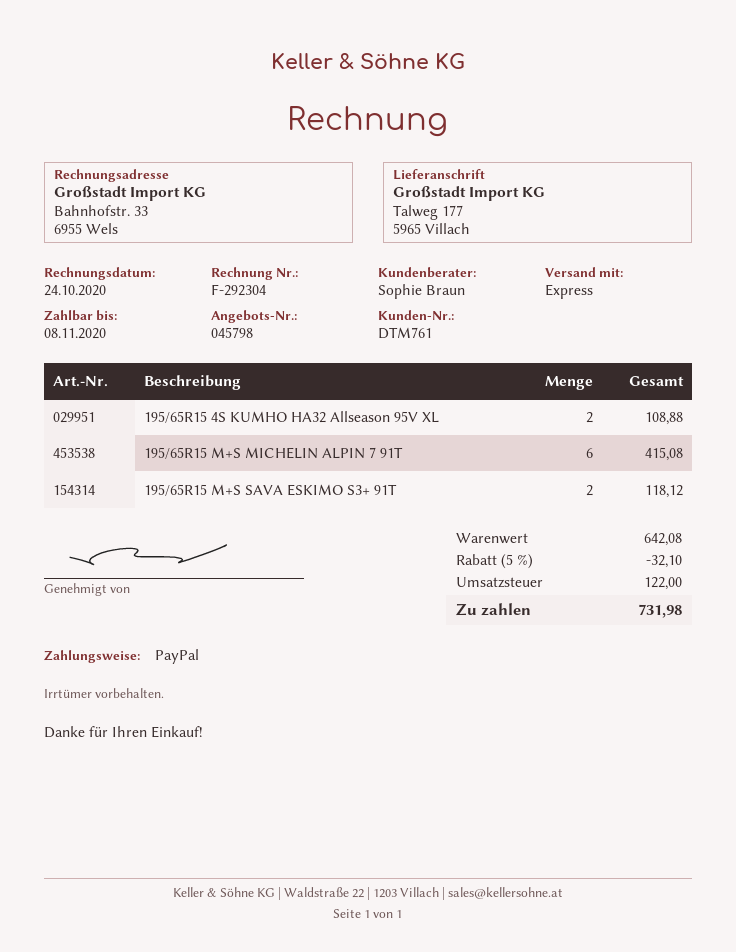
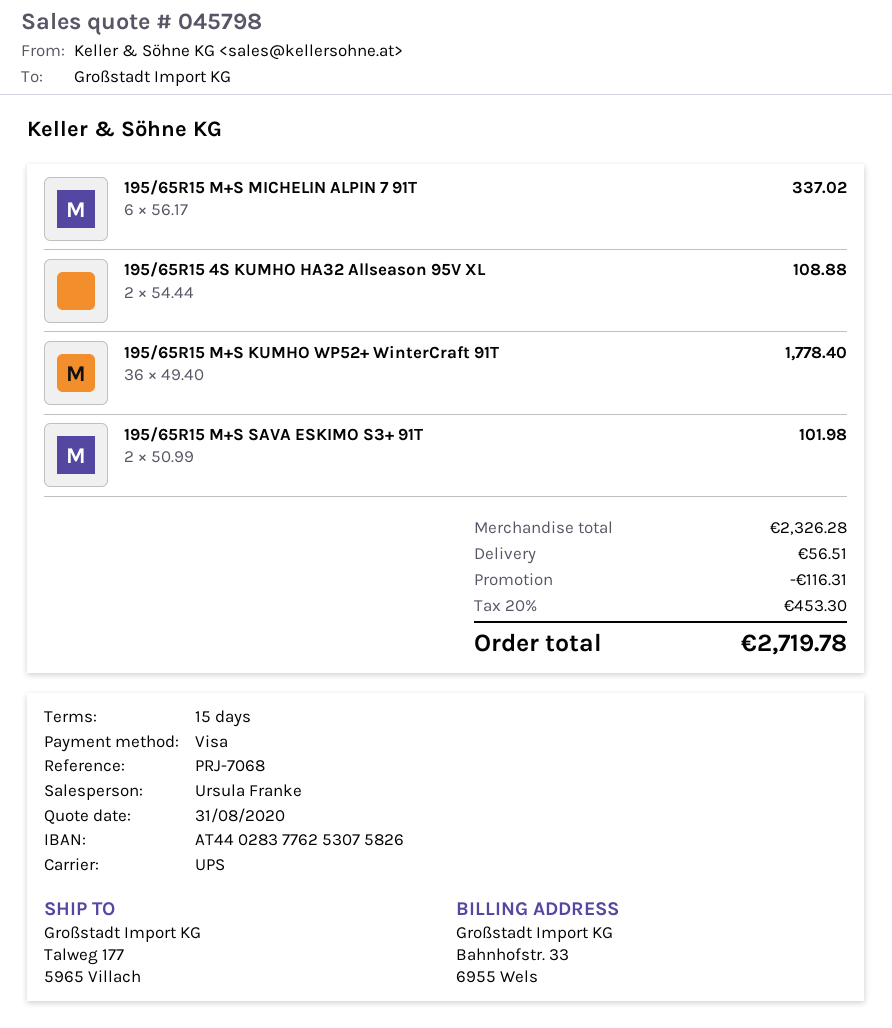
sales rep: Sophie Braun -> Ursula Franke
payment method: PayPal -> Visa
shipping method: express -> UPS
195/65R15 M+S MICHELIN ALPIN 7 91T: 6 for 415.08 -> 6 for 337.02
195/65R15 M+S SAVA ESKIMO S3+ 91T: 2 for 118.12 -> 2 for 101.98
195/65R15 M+S KUMHO WP52+ WinterCraft 91T: none -> 36 for 1778.40
subtotal: 642.08 -> 2326.28
discount: 32.10 -> 116.31
shipping: none -> 56.51
tax: 122.00 -> 453.30
total: 731.98 -> 2719.78

